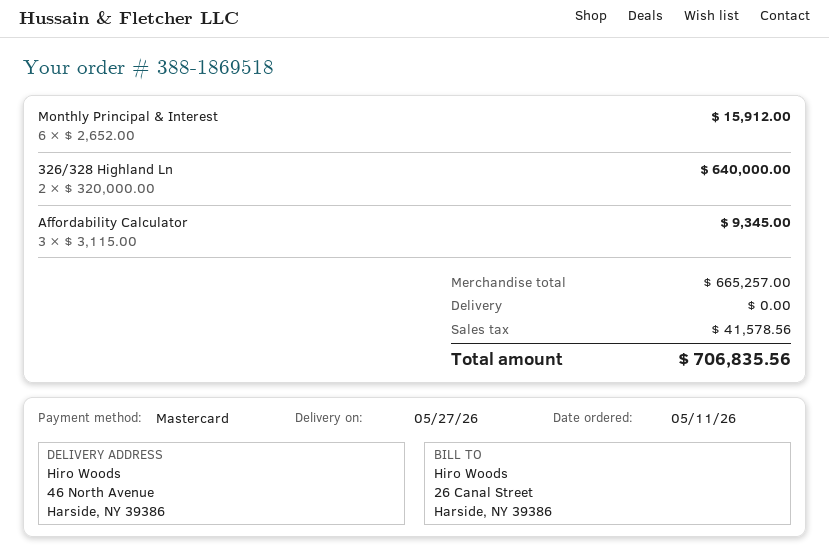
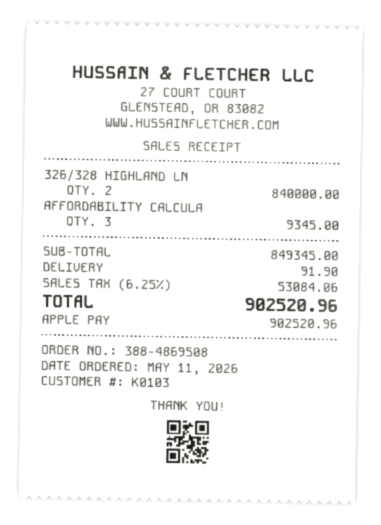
order number: 388-1869518 -> 388-4869508
payment method: Mastercard -> Apple Pay
Monthly Principal & Interest: 6 for 15912.00 -> none
326/328 Highland Ln: 2 for 640000.00 -> 2 for 840000.00
subtotal: 665257.00 -> 849345.00
shipping: 0.00 -> 91.90
tax: 41578.56 -> 53084.06
total: 706835.56 -> 902520.96

